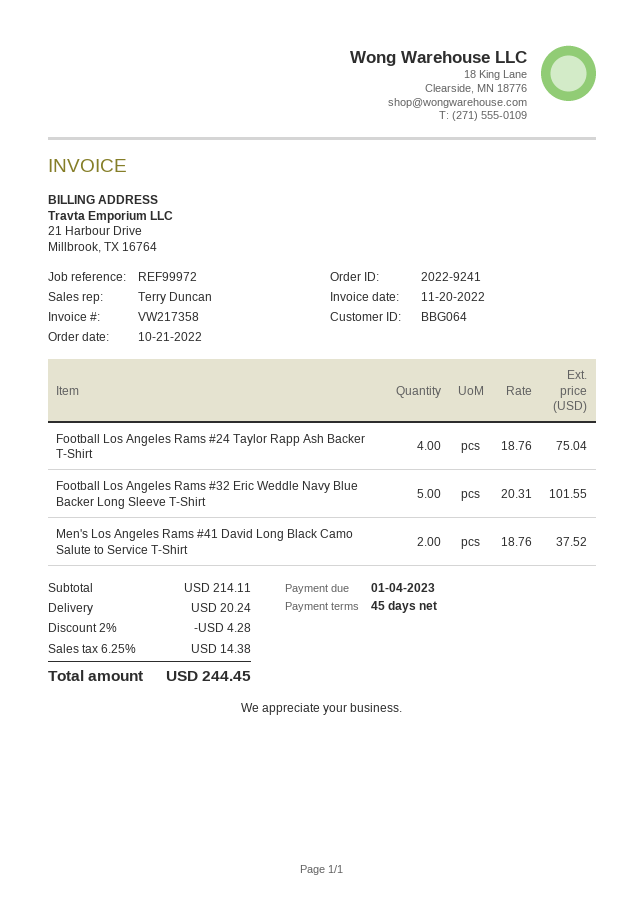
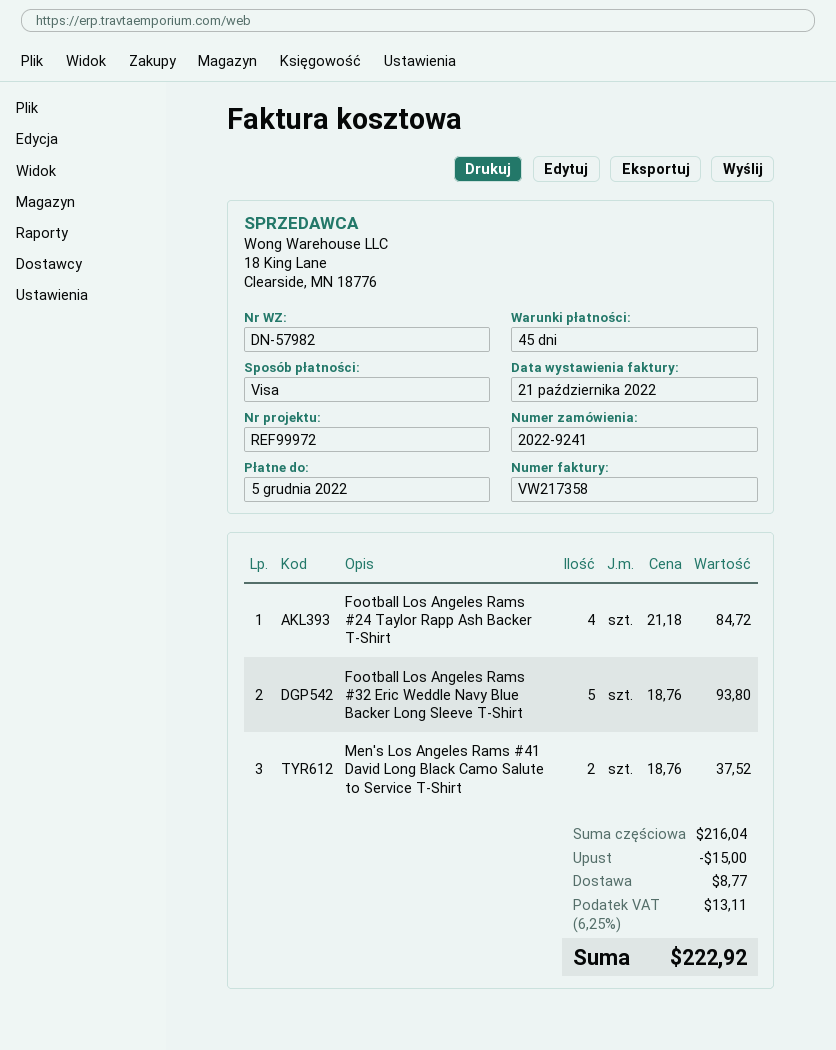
invoice date: 2022-11-20 -> 2022-10-21
due date: 2023-01-04 -> 2022-12-05
Football Los Angeles Rams #24 Taylor Rapp Ash Backer T-Shirt: 4 x 18.76 = 75.04 -> 4 x 21.18 = 84.72
Football Los Angeles Rams #32 Eric Weddle Navy Blue Backer Long Sleeve T-Shirt: 5 x 20.31 = 101.55 -> 5 x 18.76 = 93.80
subtotal: 214.11 -> 216.04
discount: 4.28 -> 15.00
shipping: 20.24 -> 8.77
tax: 6.25% = 14.38 -> 6.25% = 13.11
total: 244.45 -> 222.92

